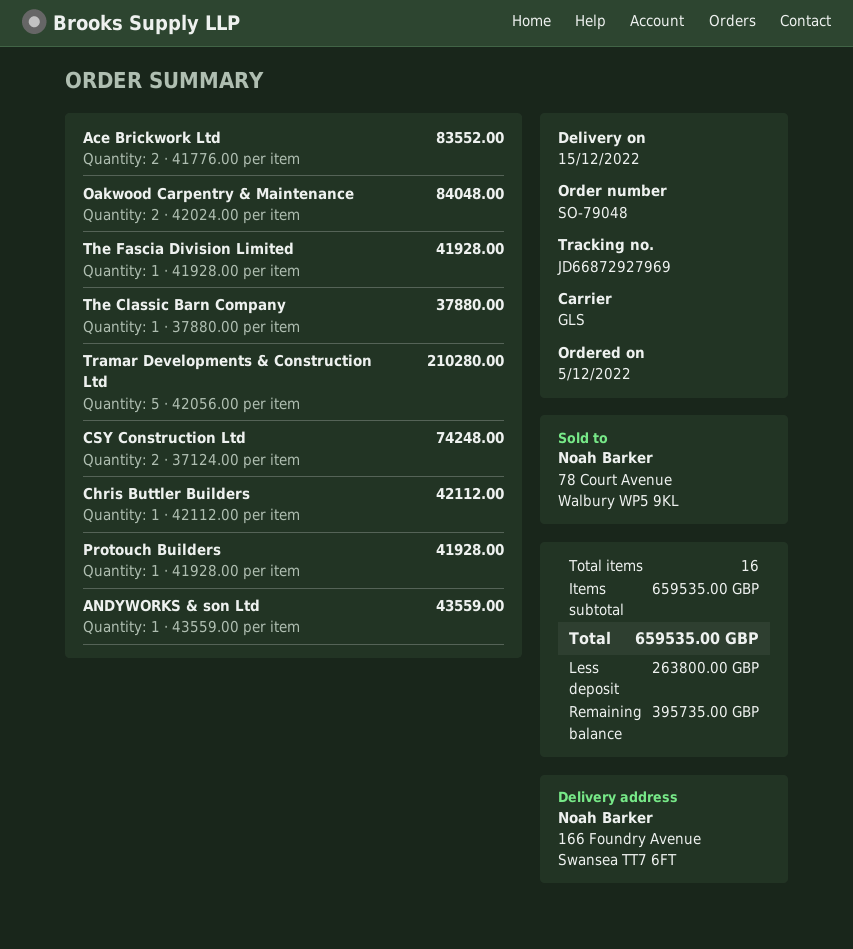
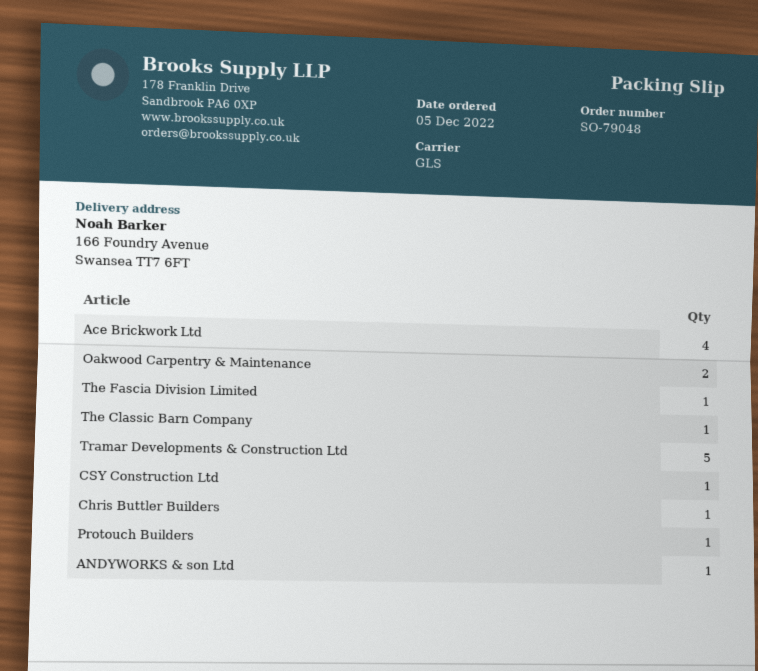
Ace Brickwork Ltd: 2 -> 4
CSY Construction Ltd: 2 -> 1

